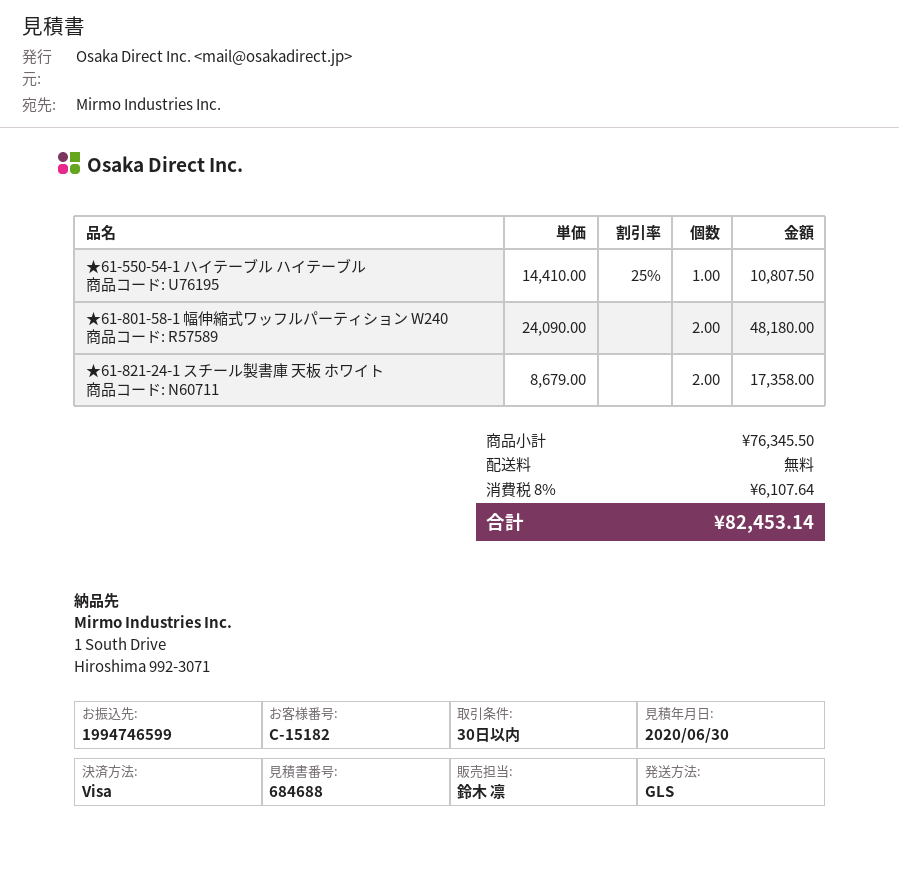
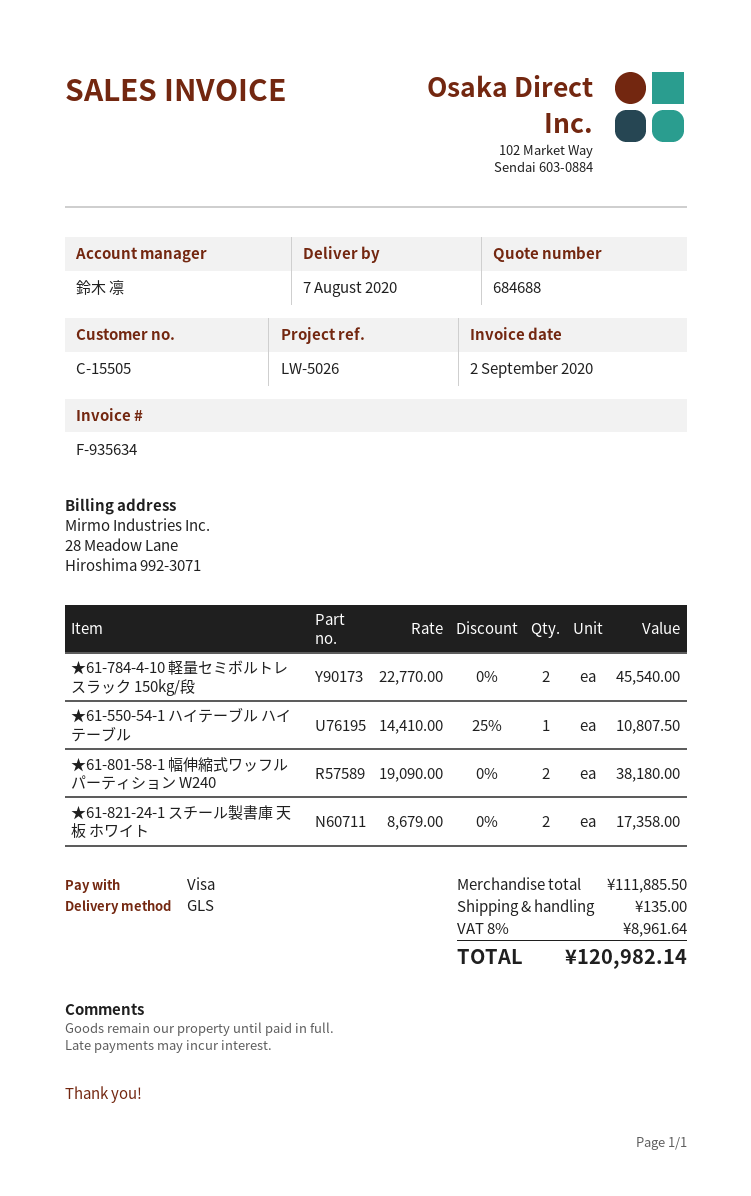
customer number: C-15182 -> C-15505
★61-801-58-1 幅伸縮式ワッフルパーティション W240: 2 x 24090.00 = 48180.00 -> 2 x 19090.00 = 38180.00
★61-784-4-10 軽量セミボルトレスラック 150kg/段: none -> 2 x 22770.00 = 45540.00
subtotal: 76345.50 -> 111885.50
shipping: 0.00 -> 135.00
tax: 8% = 6107.64 -> 8% = 8961.64
total: 82453.14 -> 120982.14

